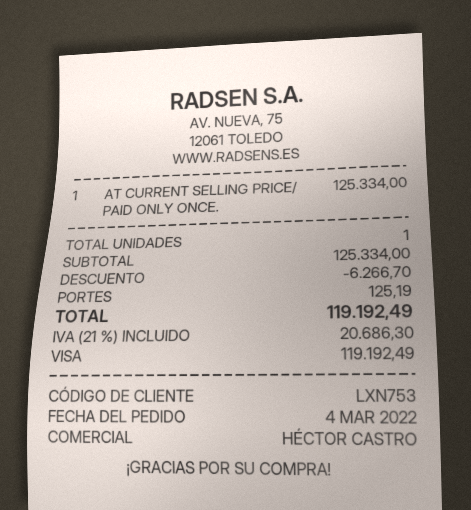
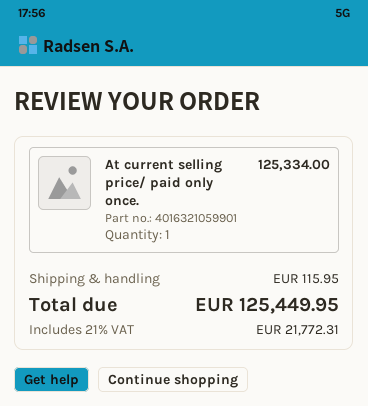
discount: 6266.70 -> none
shipping: 125.19 -> 115.95
tax: 21% = 20686.30 -> 21% = 21772.31
total: 119192.49 -> 125449.95

